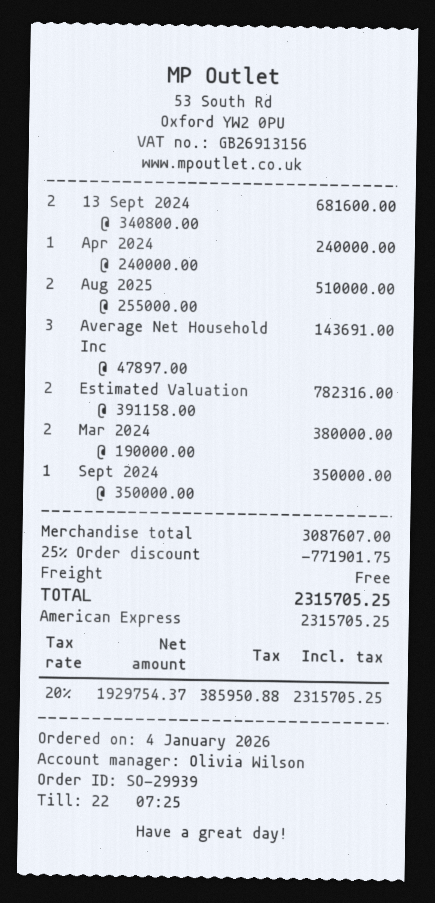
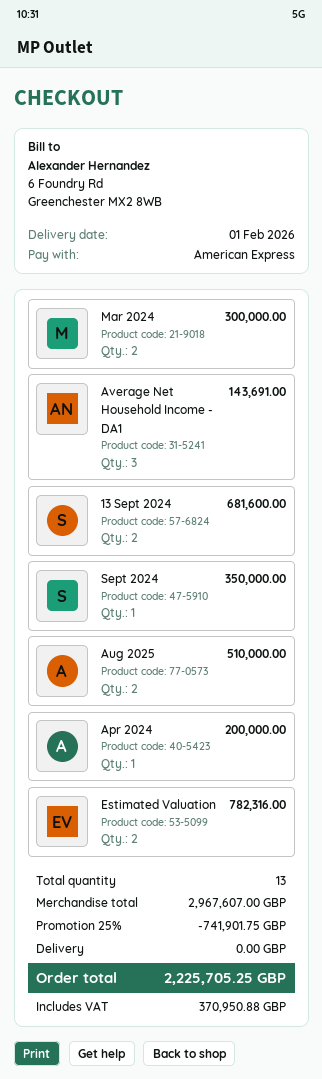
Apr 2024: 1 for 240000.00 -> 1 for 200000.00
Mar 2024: 2 for 380000.00 -> 2 for 300000.00
subtotal: 3087607.00 -> 2967607.00
discount: 25% = 771901.75 -> 25% = 741901.75
tax: 385950.88 -> 370950.88
total: 2315705.25 -> 2225705.25

